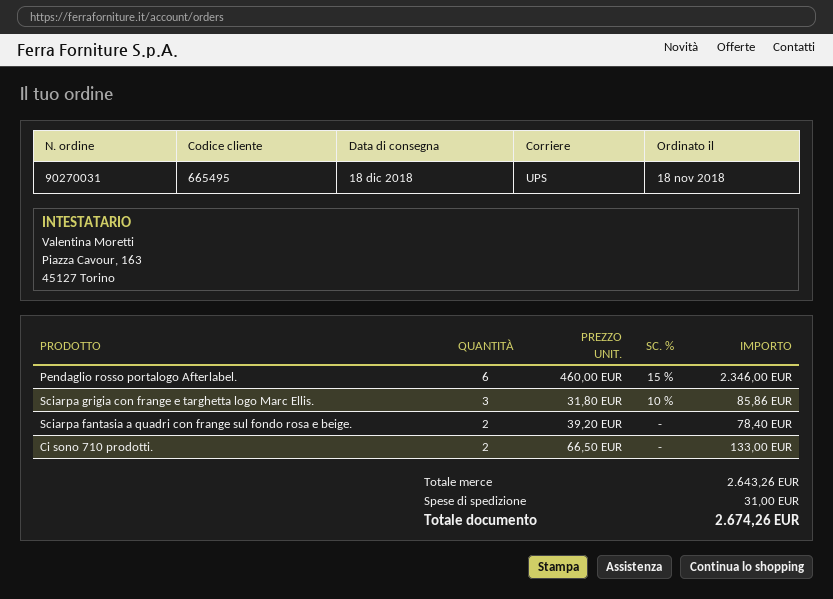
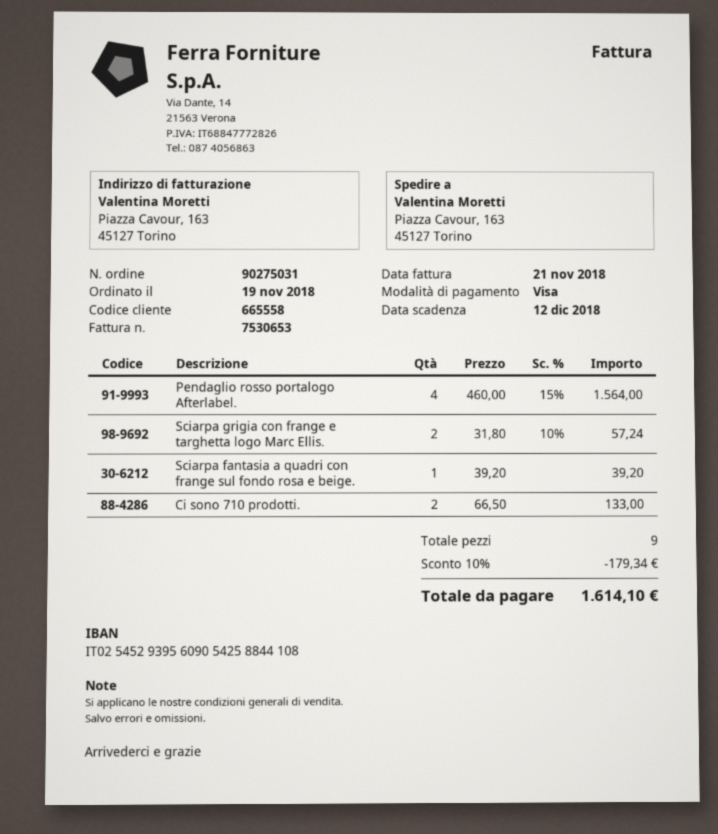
order number: 90270031 -> 90275031
order date: 2018-11-18 -> 2018-11-19
customer number: 665495 -> 665558
Pendaglio rosso portalogo Afterlabel.: 6 x 460.00 - 15% = 2346.00 -> 4 x 460.00 - 15% = 1564.00
Sciarpa grigia con frange e targhetta logo Marc Ellis.: 3 x 31.80 - 10% = 85.86 -> 2 x 31.80 - 10% = 57.24
Sciarpa fantasia a quadri con frange sul fondo rosa e beige.: 2 x 39.20 = 78.40 -> 1 x 39.20 = 39.20
discount: none -> 10% = 179.34
shipping: 31.00 -> none
total: 2674.26 -> 1614.10

